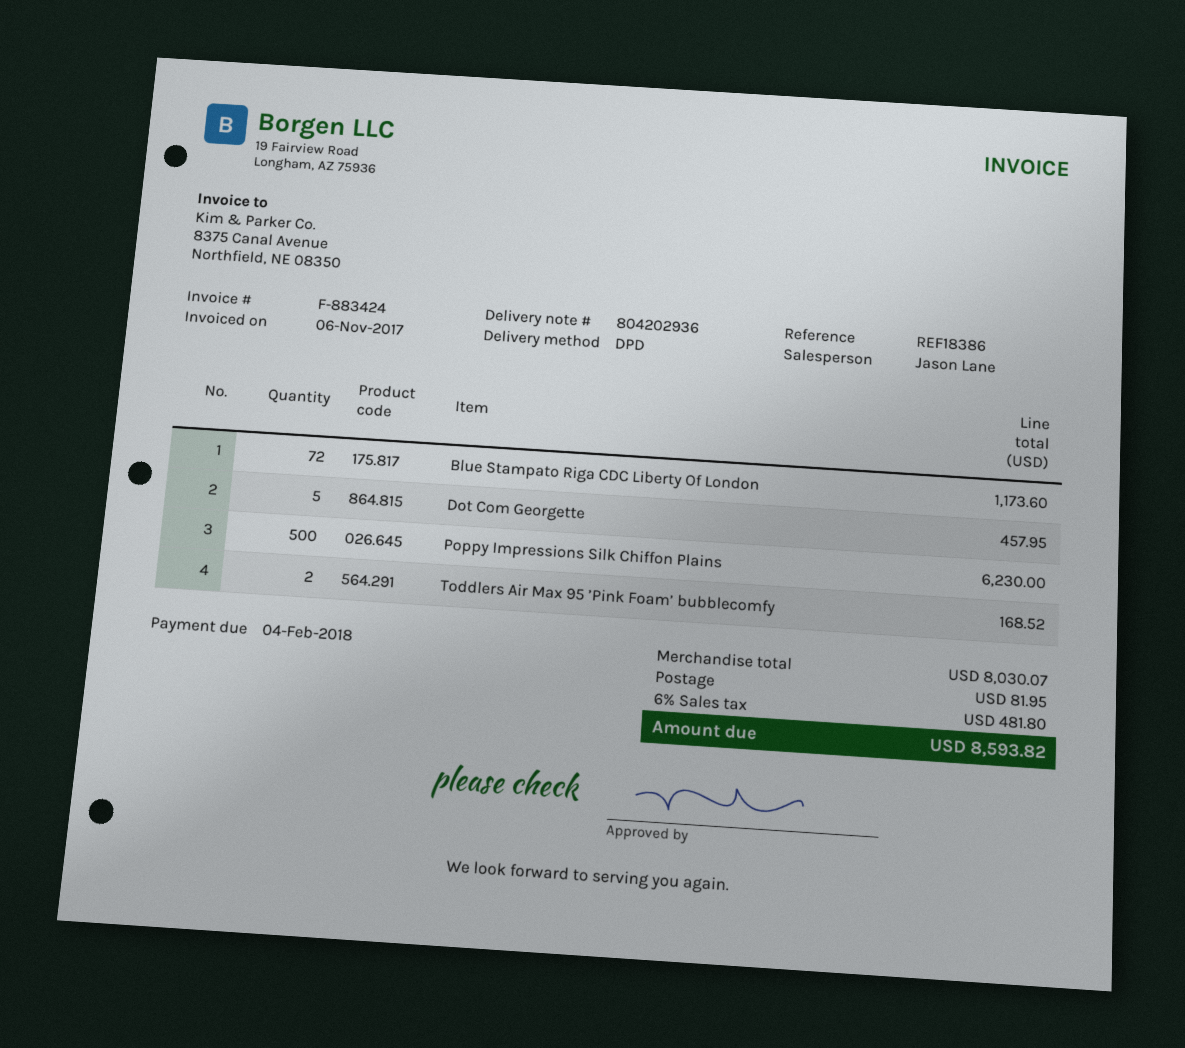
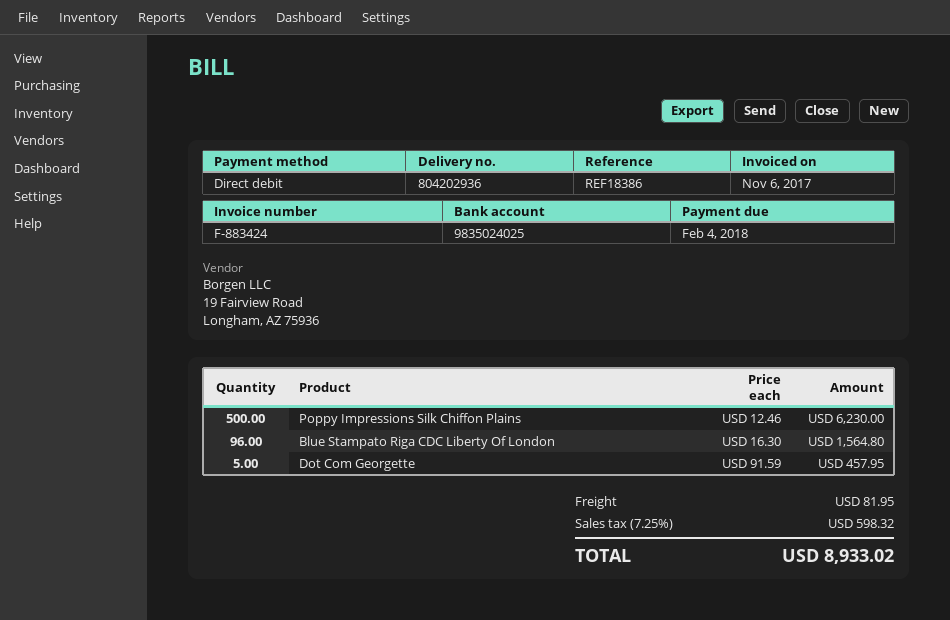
Blue Stampato Riga CDC Liberty Of London: 72 for 1173.60 -> 96 for 1564.80
Toddlers Air Max 95 ’Pink Foam’ bubblecomfy: 2 for 168.52 -> none
tax: 6% = 481.80 -> 7.25% = 598.32
total: 8593.82 -> 8933.02

